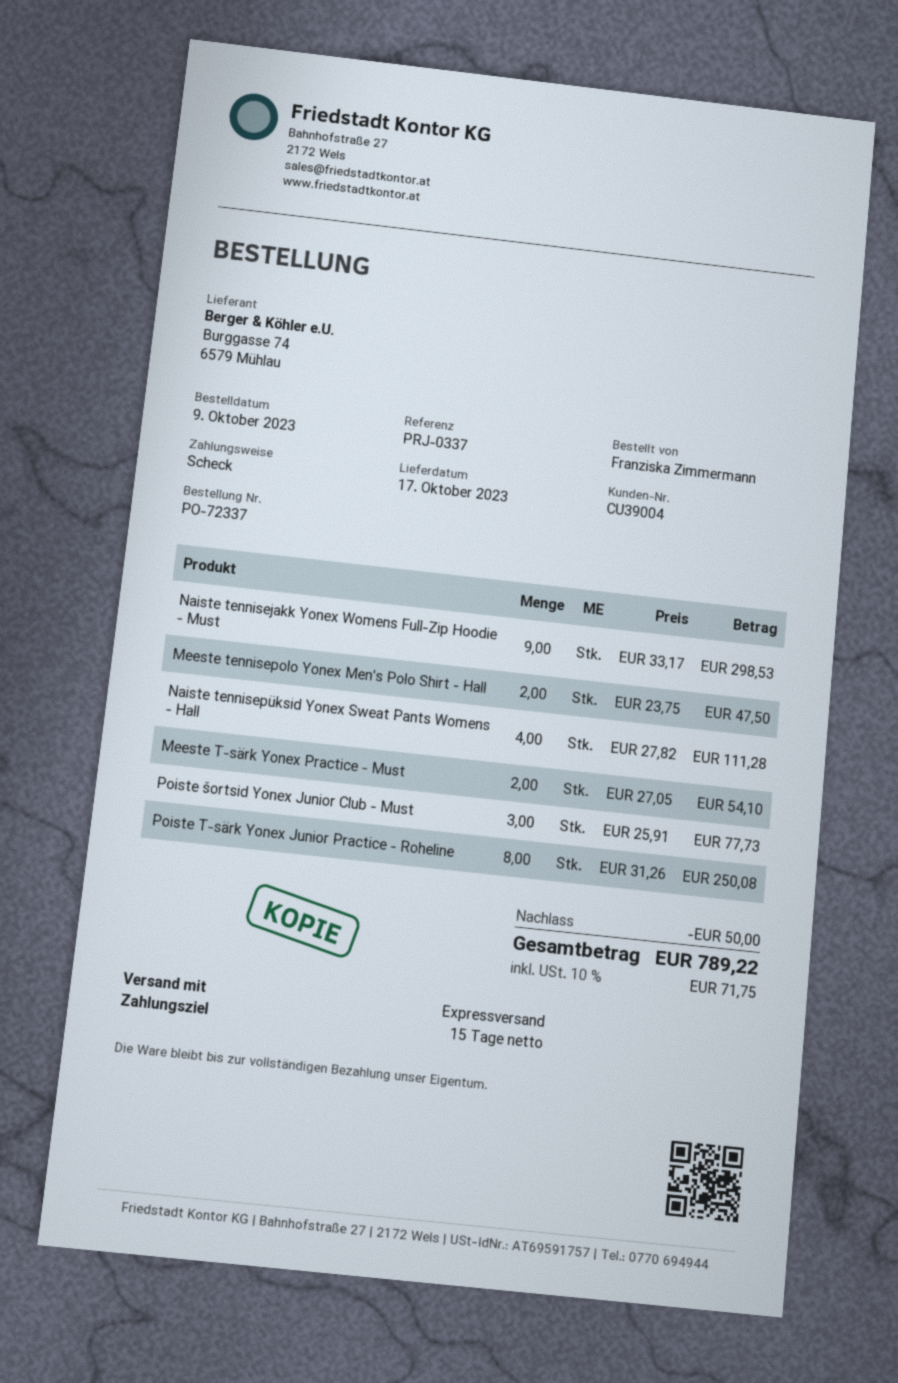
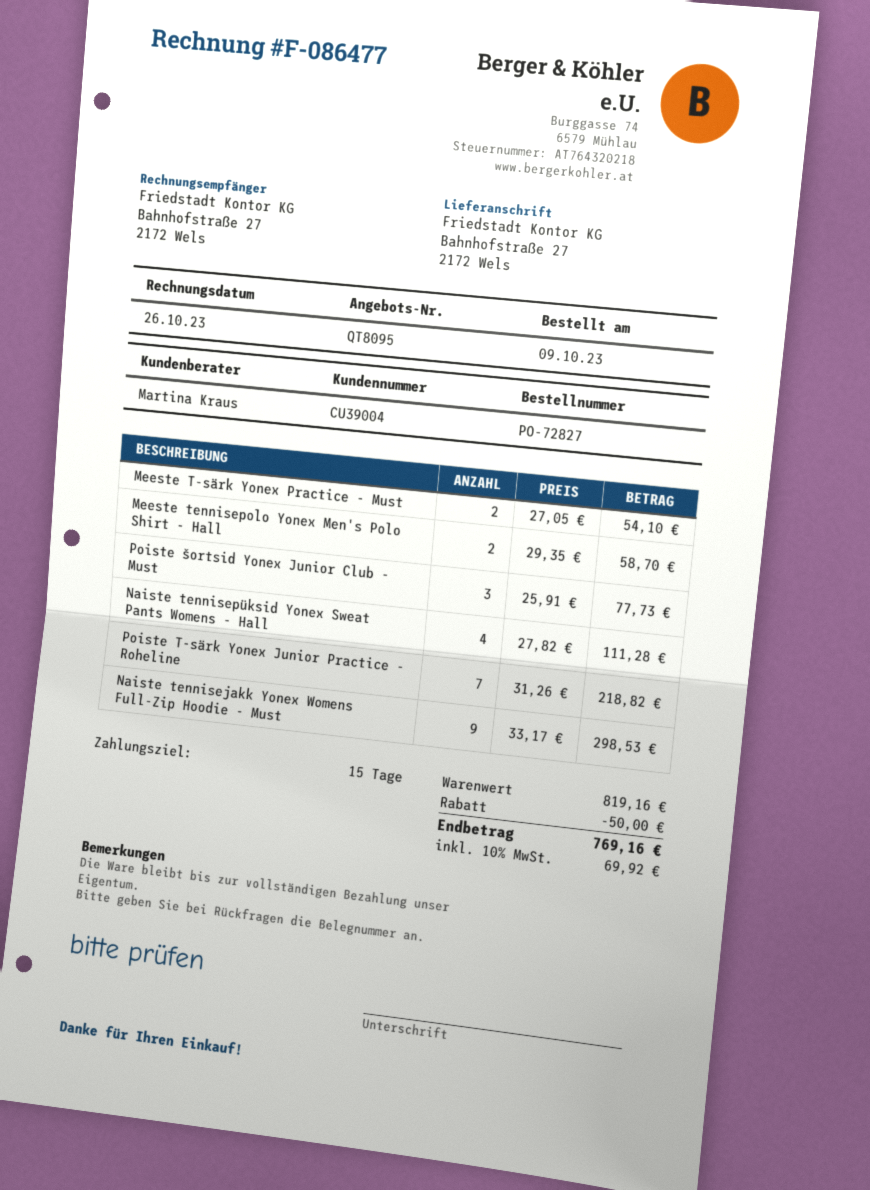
order number: PO-72337 -> PO-72827
Meeste tennisepolo Yonex Men's Polo Shirt - Hall: 2 x 23.75 = 47.50 -> 2 x 29.35 = 58.70
Poiste T-särk Yonex Junior Practice - Roheline: 8 x 31.26 = 250.08 -> 7 x 31.26 = 218.82
tax: 10% = 71.75 -> 10% = 69.92
total: 789.22 -> 769.16

